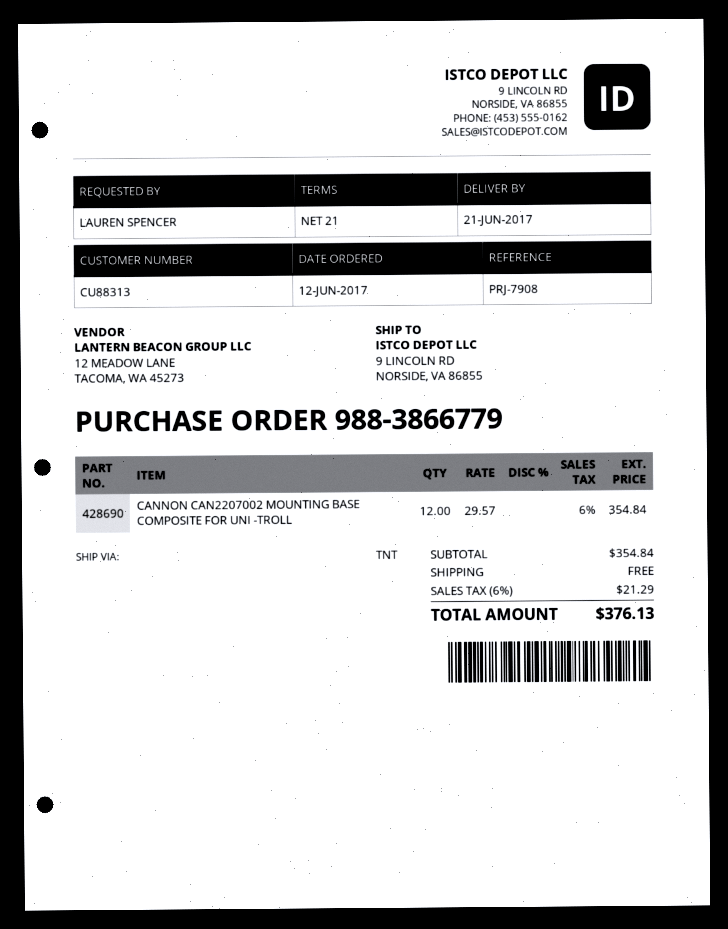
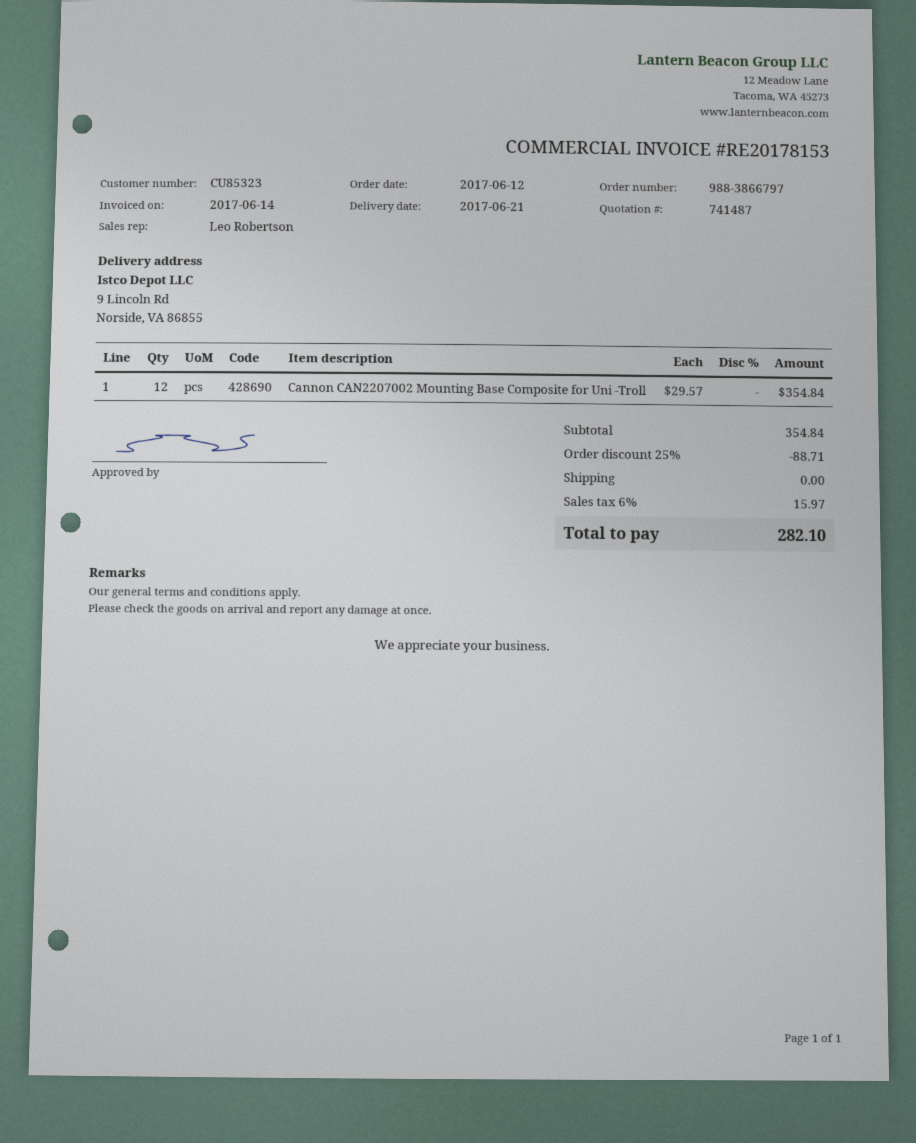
order number: 988-3866779 -> 988-3866797
customer number: CU88313 -> CU85323
discount: none -> 25% = 88.71
tax: 6% = 21.29 -> 6% = 15.97
total: 376.13 -> 282.10

